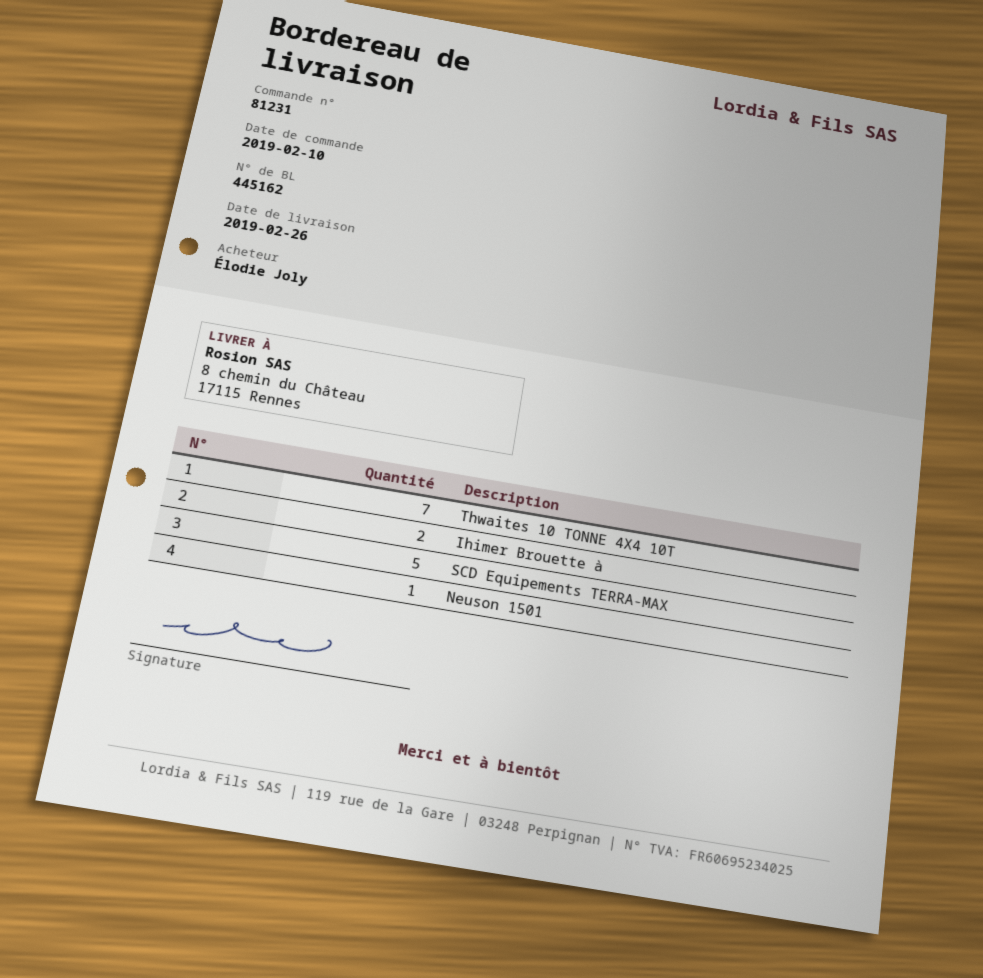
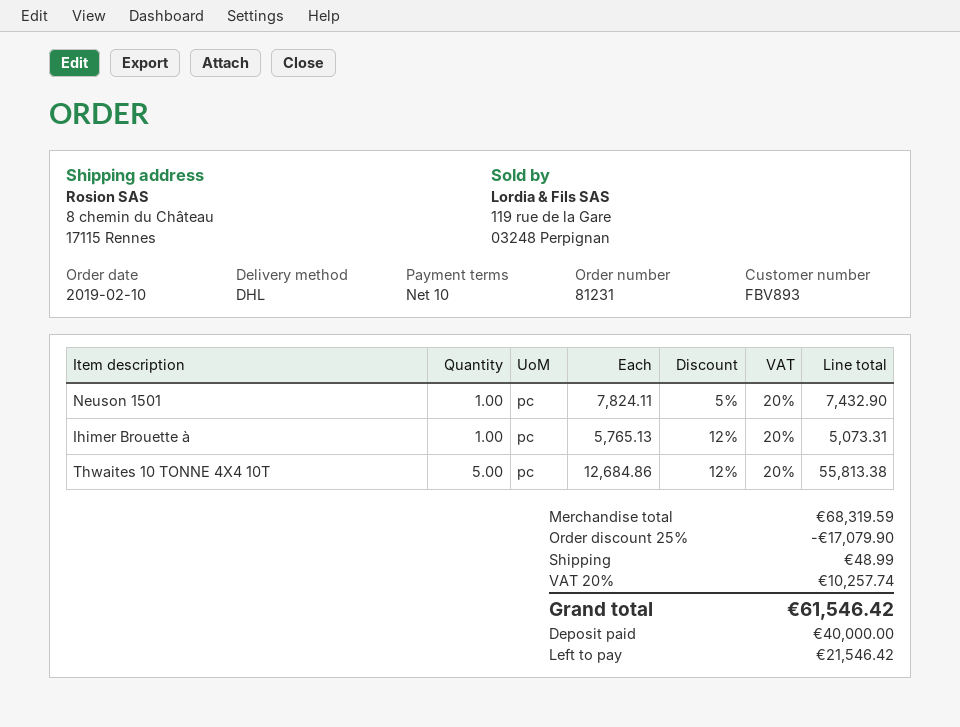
Thwaites 10 TONNE 4X4 10T: 7 -> 5
Ihimer Brouette à: 2 -> 1
SCD Equipements TERRA-MAX: 5 -> none

